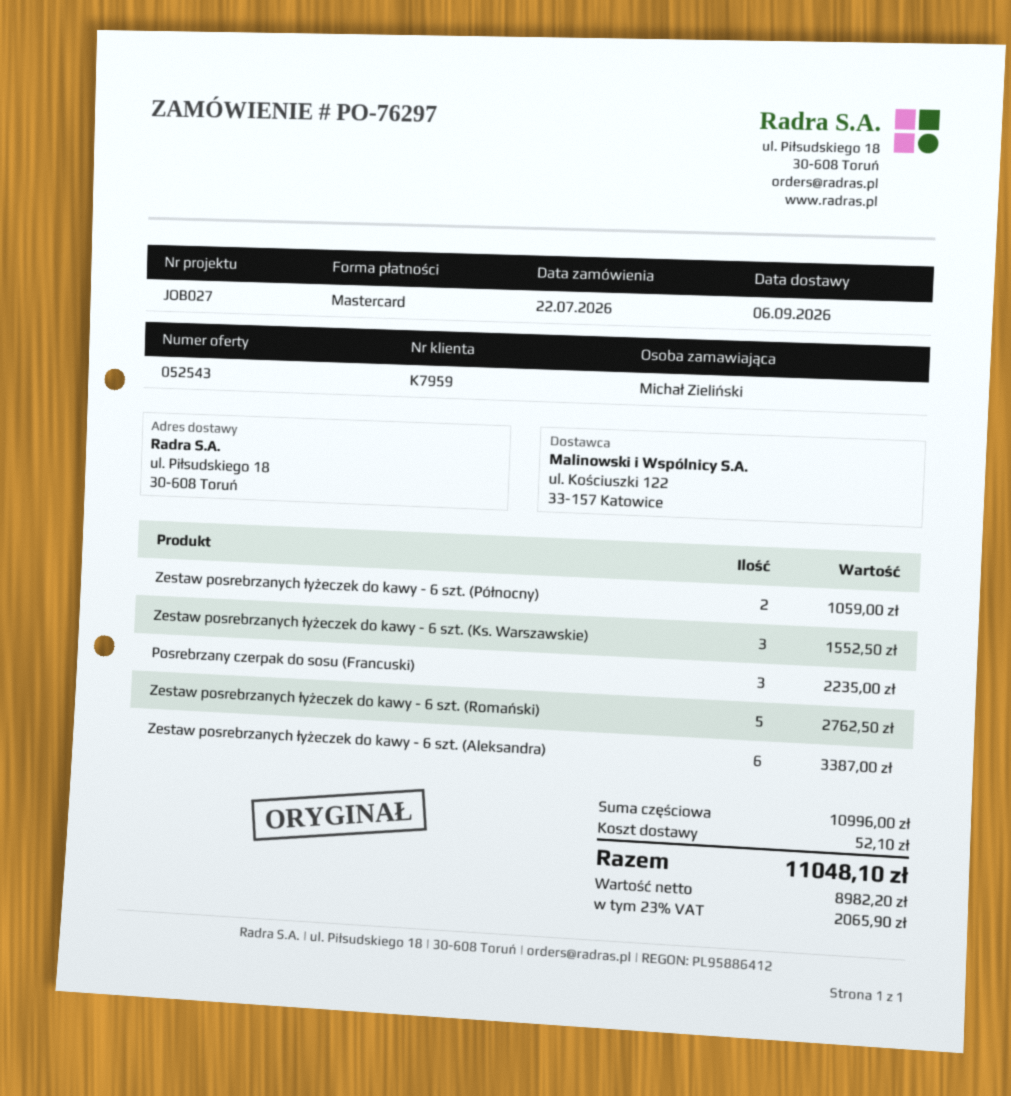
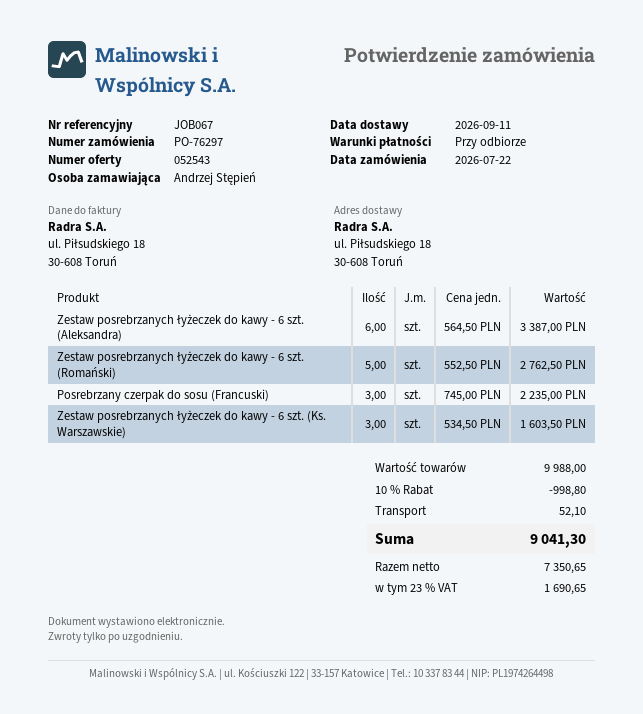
delivery date: 2026-09-06 -> 2026-09-11
reference: JOB027 -> JOB067
ordered by: Michał Zieliński -> Andrzej Stępień
Zestaw posrebrzanych łyżeczek do kawy - 6 szt. (Północny): 2 for 1059.00 -> none
Zestaw posrebrzanych łyżeczek do kawy - 6 szt. (Ks. Warszawskie): 3 for 1552.50 -> 3 for 1603.50
subtotal: 10996.00 -> 9988.00
discount: none -> 10% = 998.80
net: 8982.20 -> 7350.65
tax: 23% = 2065.90 -> 23% = 1690.65
total: 11048.10 -> 9041.30

